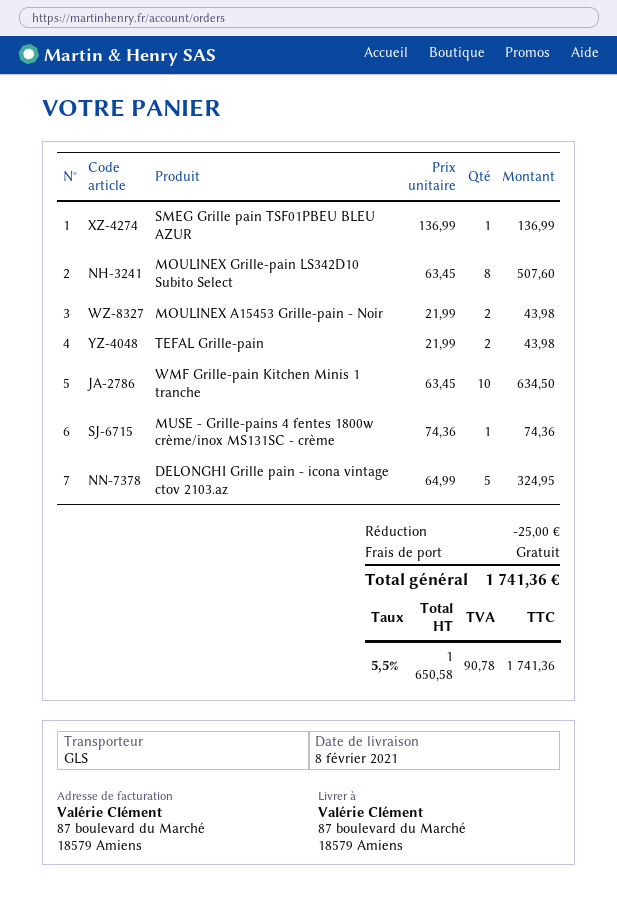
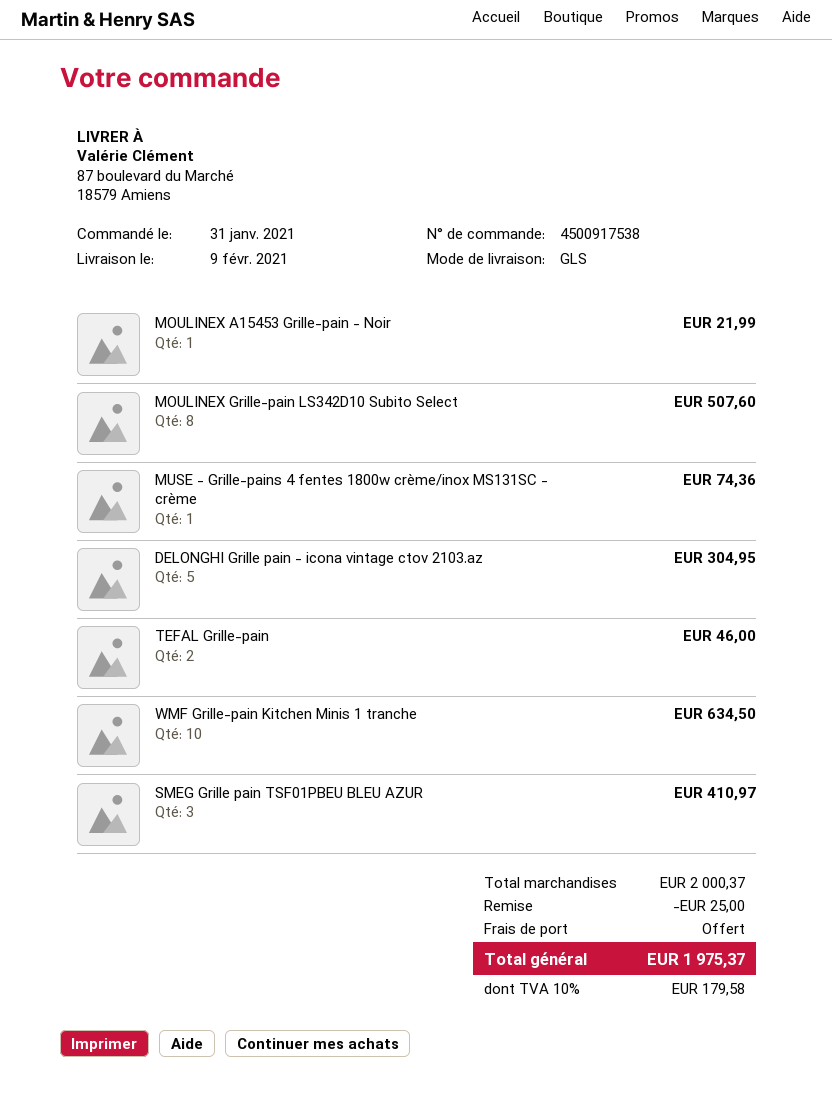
delivery date: 2021-02-08 -> 2021-02-09
SMEG Grille pain TSF01PBEU BLEU AZUR: 1 for 136.99 -> 3 for 410.97
MOULINEX A15453 Grille-pain - Noir: 2 for 43.98 -> 1 for 21.99
TEFAL Grille-pain: 2 for 43.98 -> 2 for 46.00
DELONGHI Grille pain - icona vintage ctov 2103.az: 5 for 324.95 -> 5 for 304.95
tax: 5.5% = 90.78 -> 10% = 179.58
total: 1741.36 -> 1975.37

